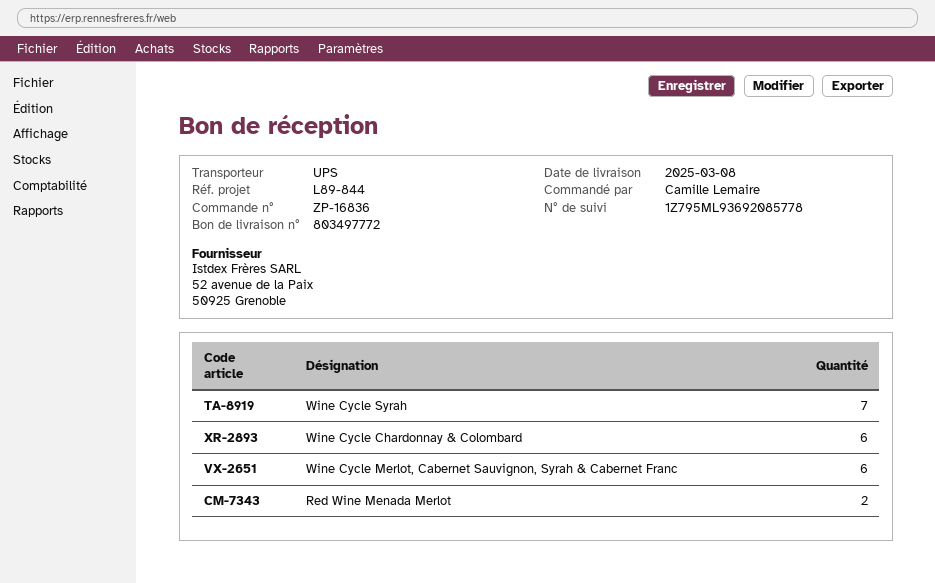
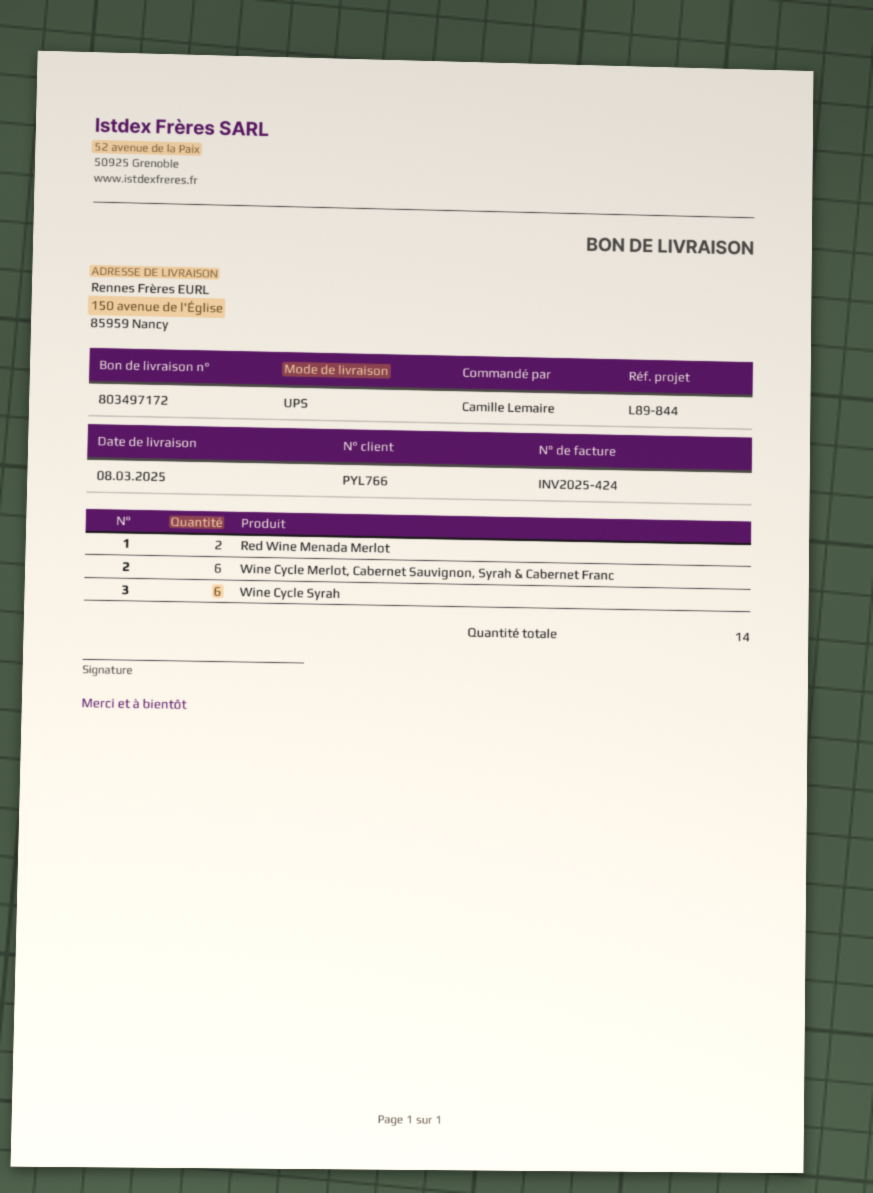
delivery note number: 803497772 -> 803497172
Wine Cycle Syrah: 7 -> 6
Wine Cycle Chardonnay & Colombard: 6 -> none

